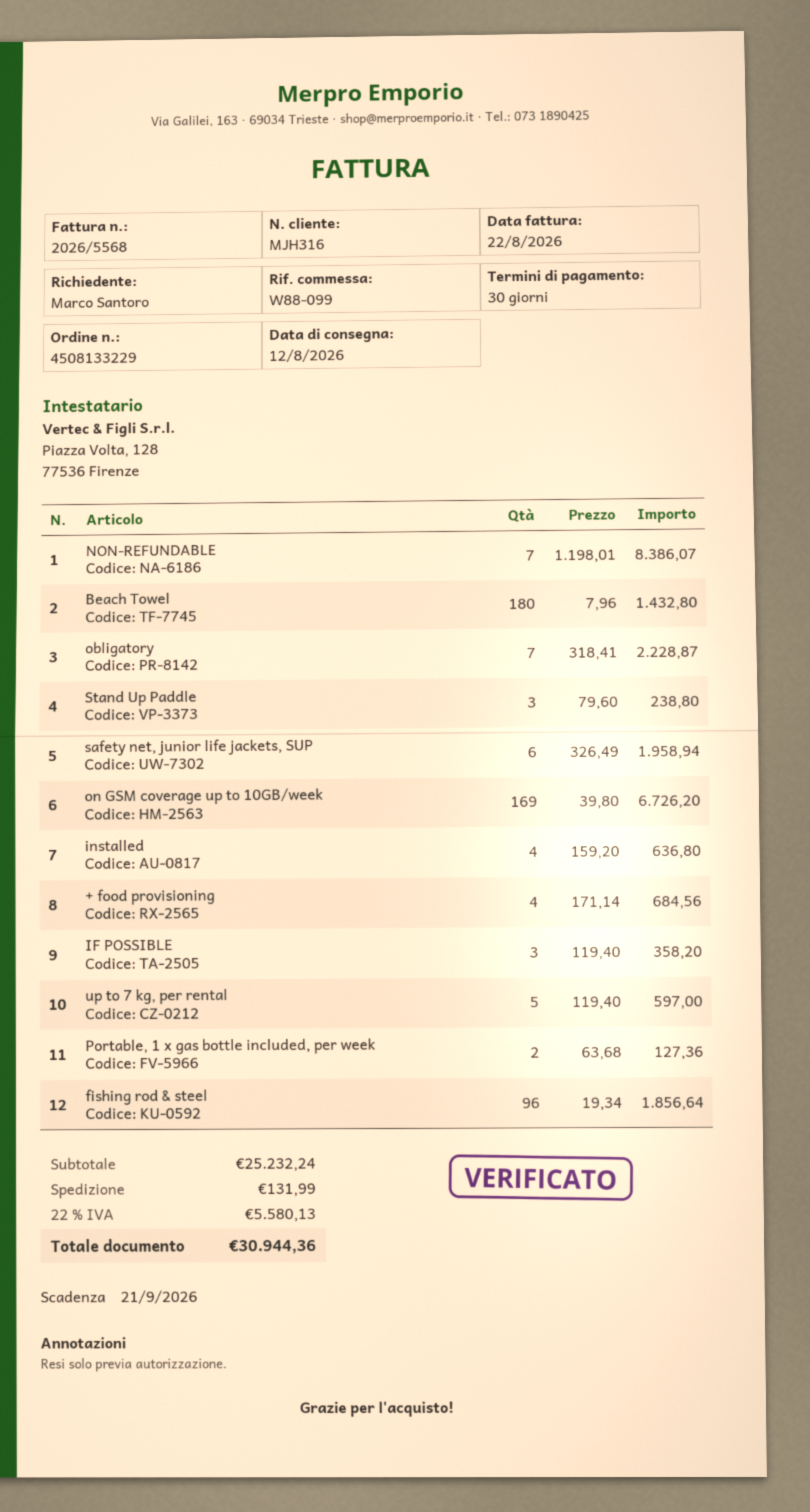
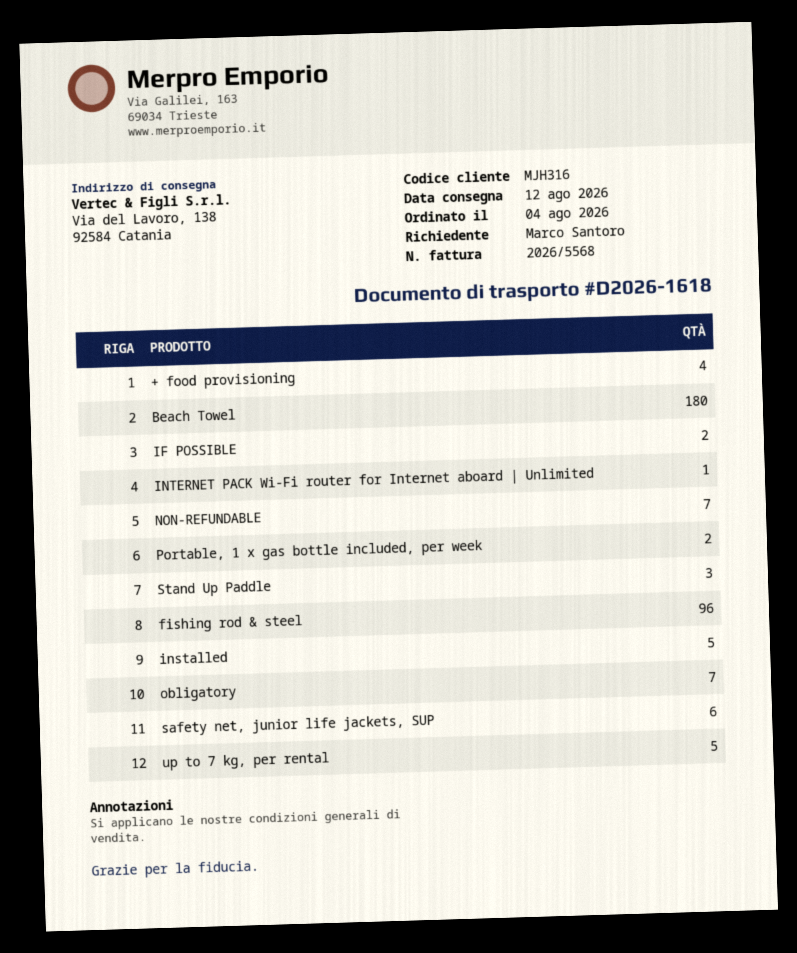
on GSM coverage up to 10GB/week: 169 -> none
installed: 4 -> 5
IF POSSIBLE: 3 -> 2
INTERNET PACK Wi-Fi router for Internet aboard | Unlimited: none -> 1

